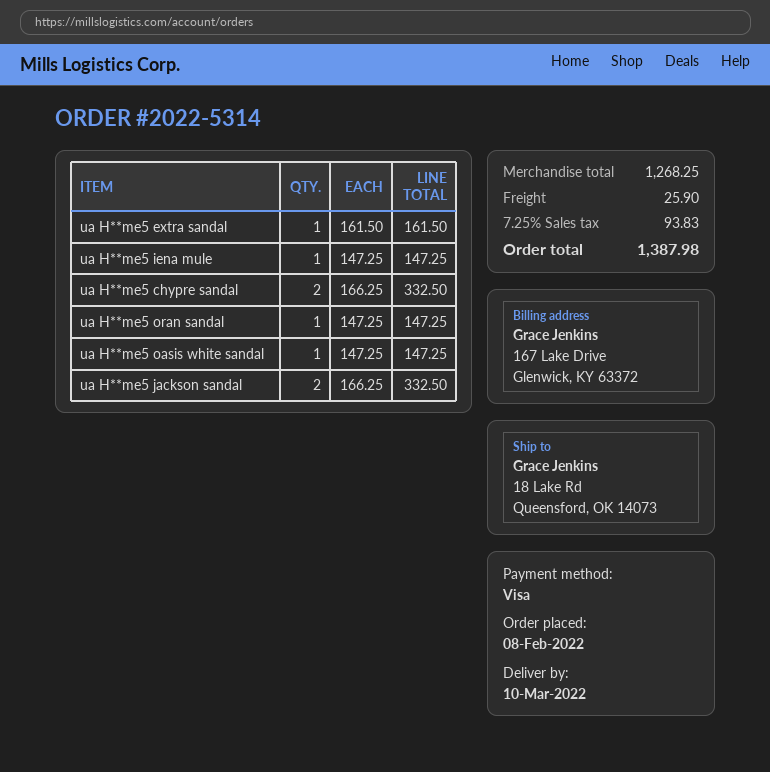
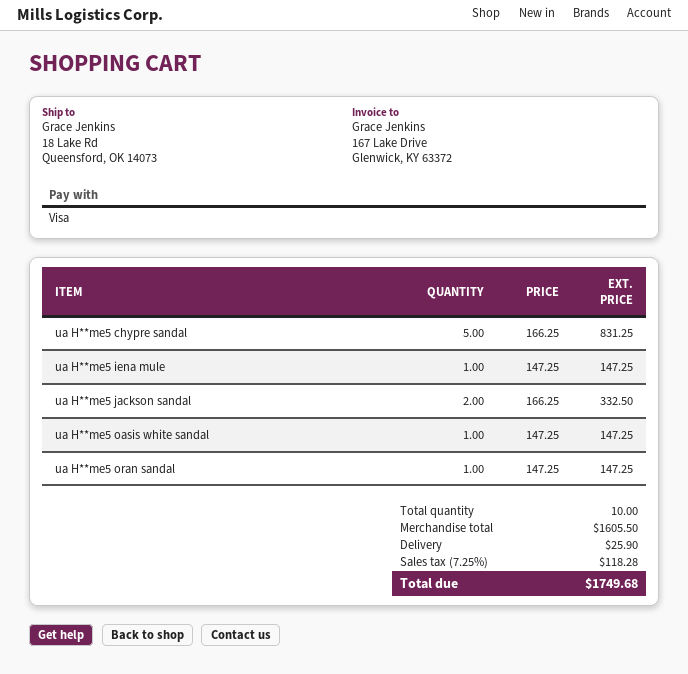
ua H**me5 extra sandal: 1 x 161.50 = 161.50 -> none
ua H**me5 chypre sandal: 2 x 166.25 = 332.50 -> 5 x 166.25 = 831.25
subtotal: 1268.25 -> 1605.50
tax: 7.25% = 93.83 -> 7.25% = 118.28
total: 1387.98 -> 1749.68

